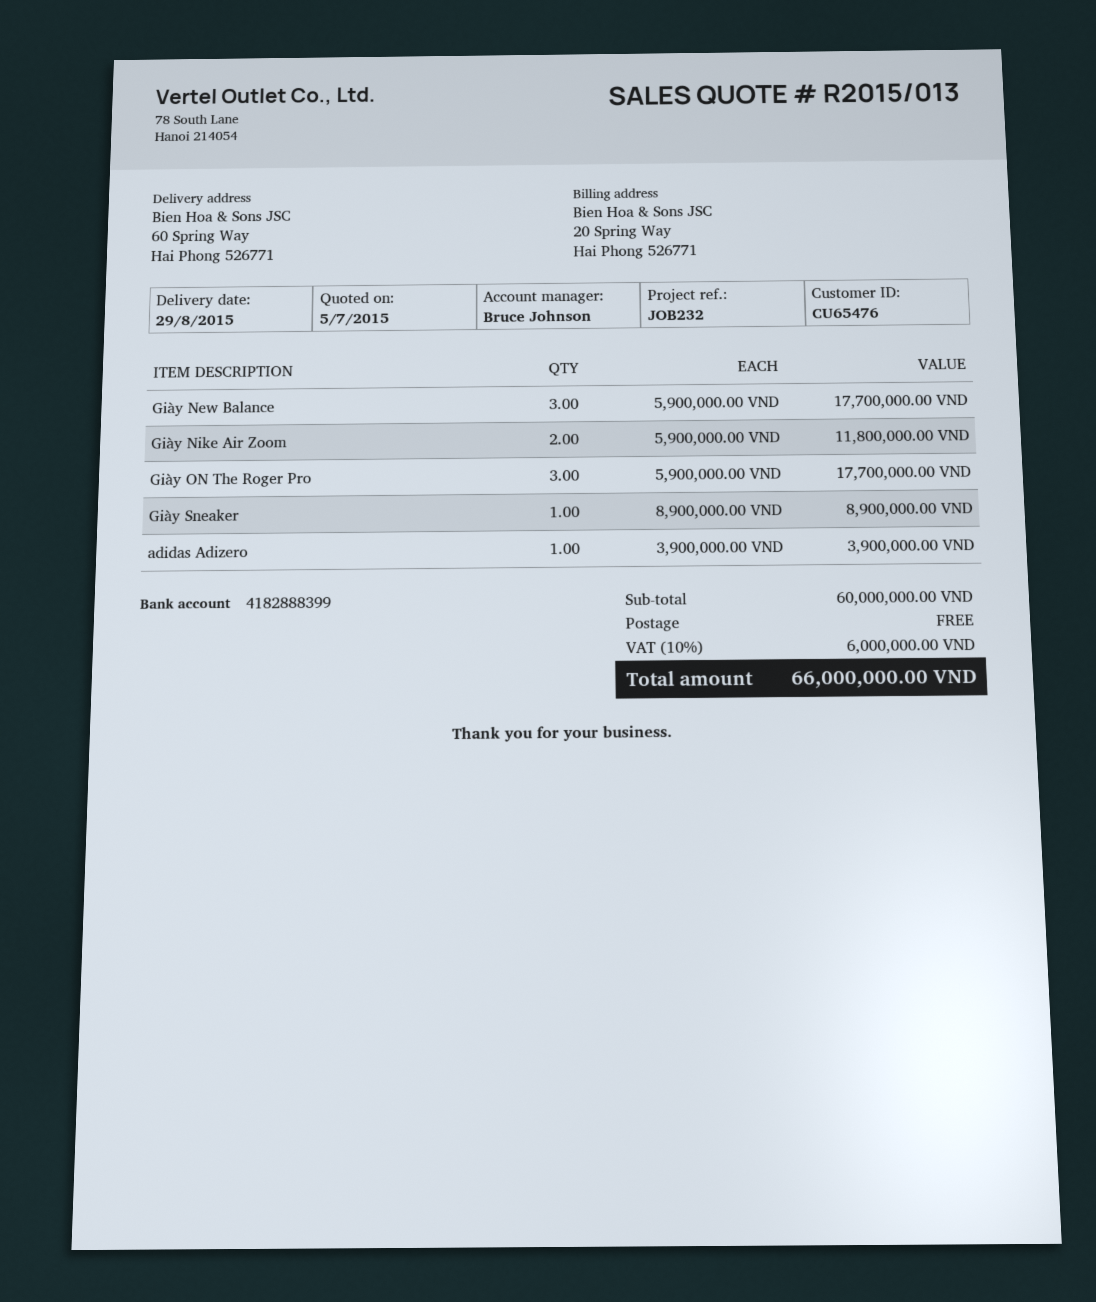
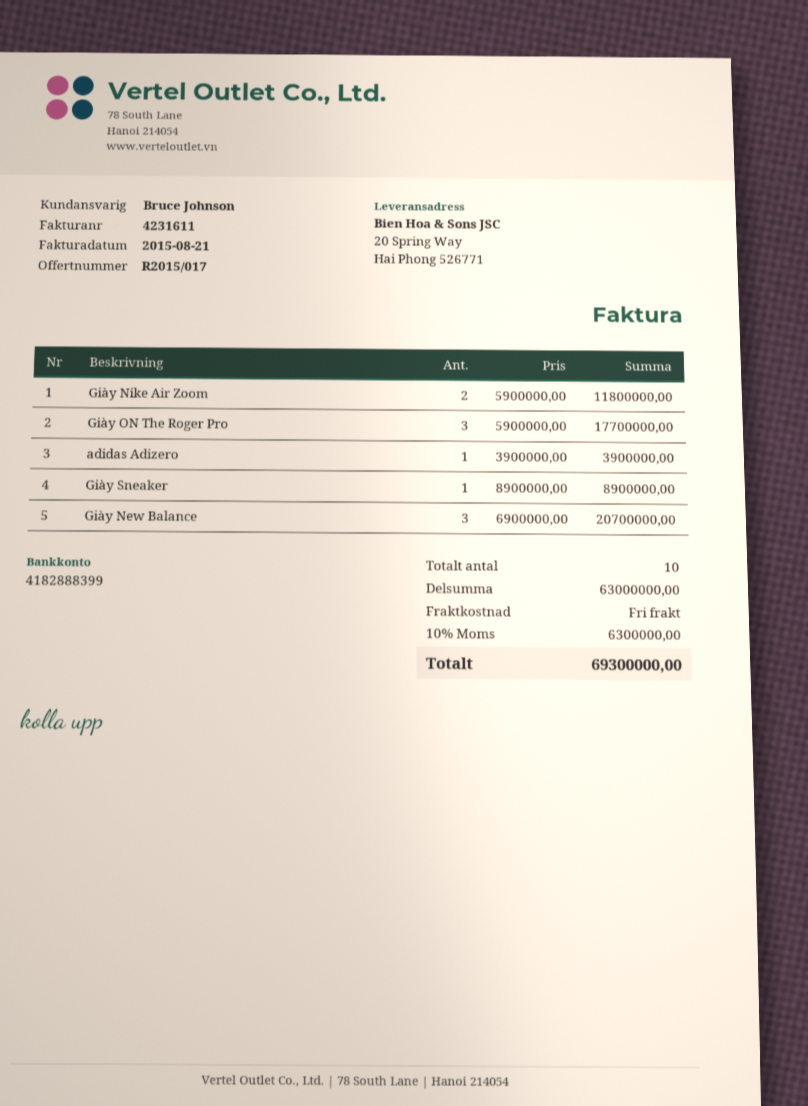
quote number: R2015/013 -> R2015/017
ship to: 60 Spring Way, Hai Phong 526771 -> 20 Spring Way, Hai Phong 526771
Giày New Balance: 3 x 5900000.00 = 17700000.00 -> 3 x 6900000.00 = 20700000.00
subtotal: 60000000.00 -> 63000000.00
tax: 10% = 6000000.00 -> 10% = 6300000.00
total: 66000000.00 -> 69300000.00

